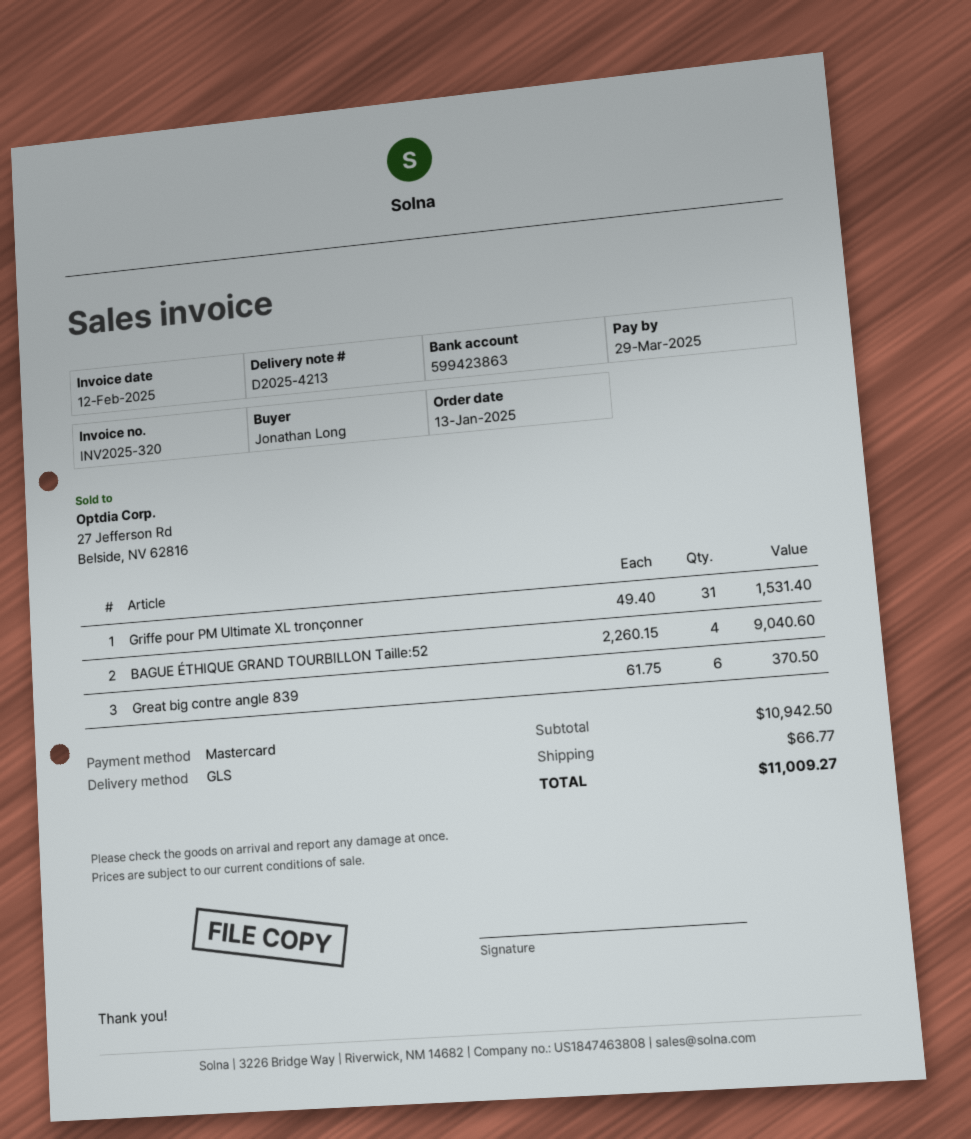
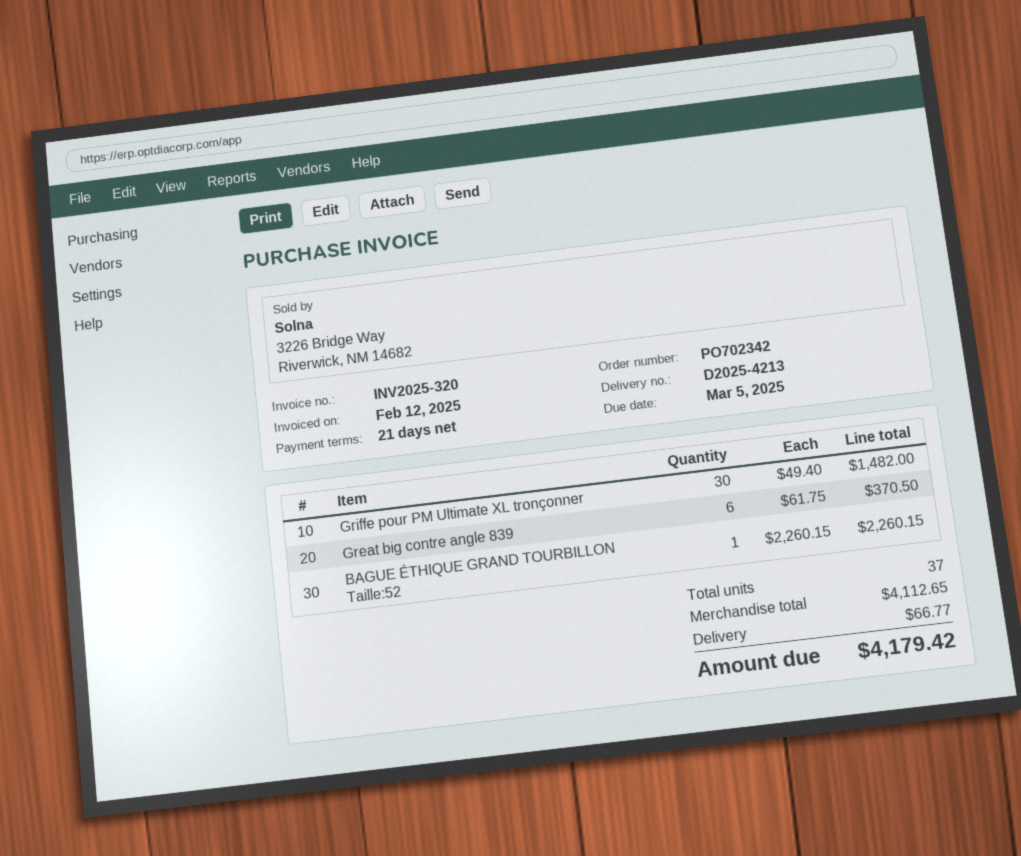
due date: 2025-03-29 -> 2025-03-05
Griffe pour PM Ultimate XL tronçonner: 31 x 49.40 = 1531.40 -> 30 x 49.40 = 1482.00
BAGUE ÉTHIQUE GRAND TOURBILLON Taille:52: 4 x 2260.15 = 9040.60 -> 1 x 2260.15 = 2260.15
subtotal: 10942.50 -> 4112.65
total: 11009.27 -> 4179.42

